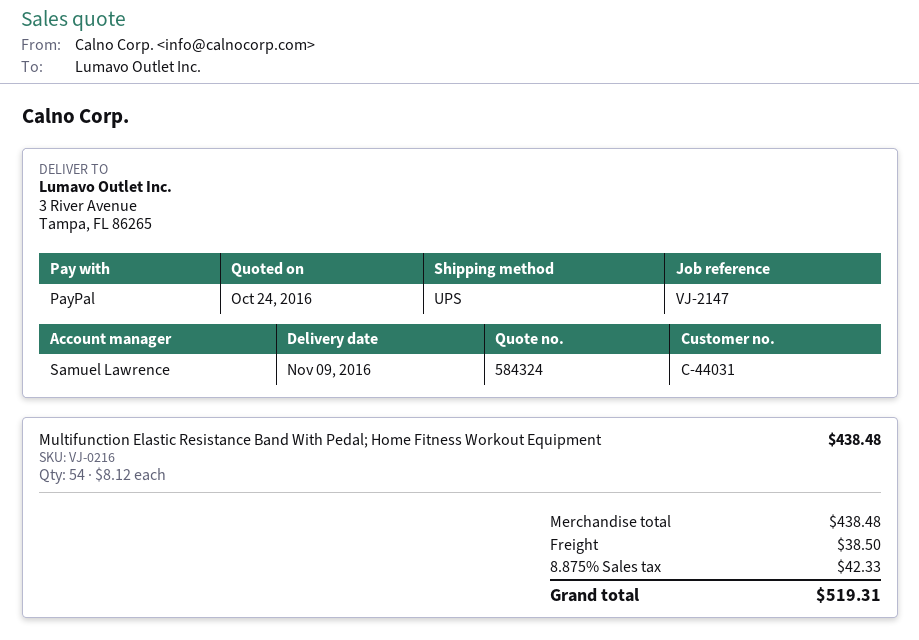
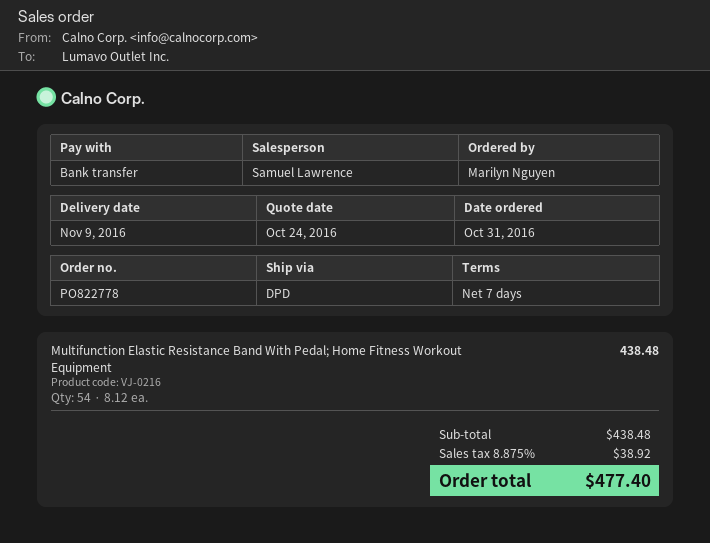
payment method: PayPal -> bank transfer
shipping method: UPS -> DPD
shipping: 38.50 -> none
tax: 8.875% = 42.33 -> 8.875% = 38.92
total: 519.31 -> 477.40

